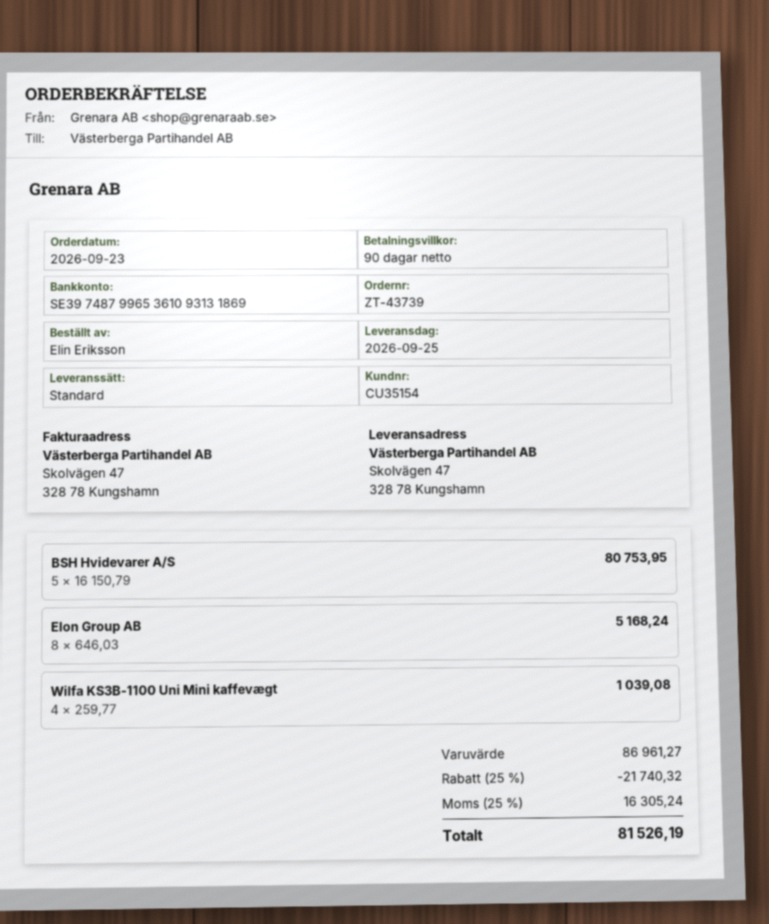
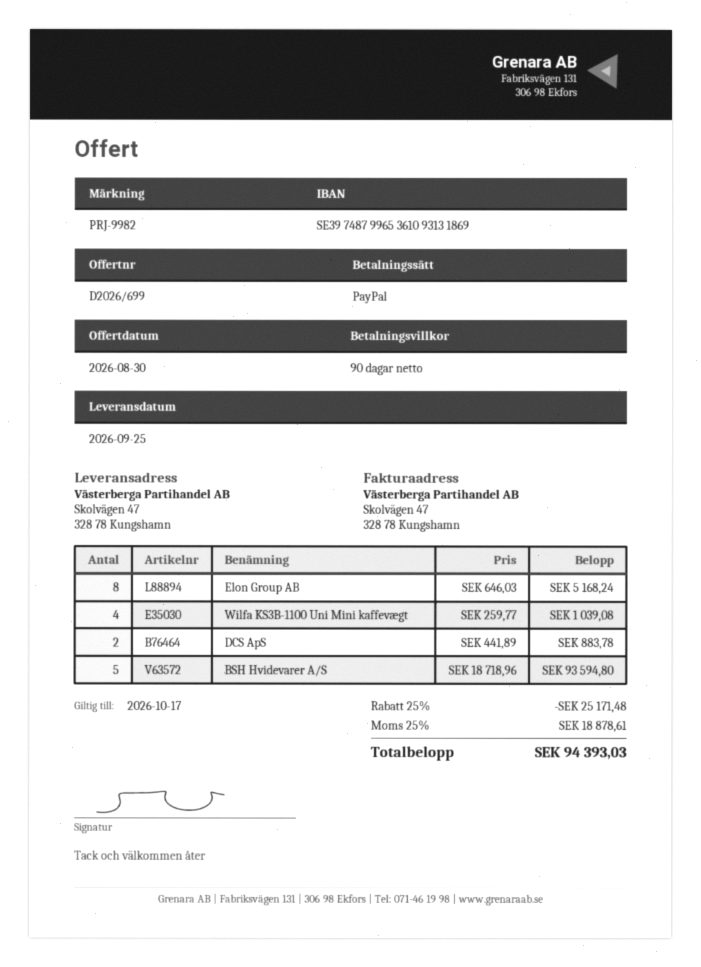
BSH Hvidevarer A/S: 5 x 16150.79 = 80753.95 -> 5 x 18718.96 = 93594.80
DCS ApS: none -> 2 x 441.89 = 883.78
discount: 25% = 21740.32 -> 25% = 25171.48
tax: 25% = 16305.24 -> 25% = 18878.61
total: 81526.19 -> 94393.03

